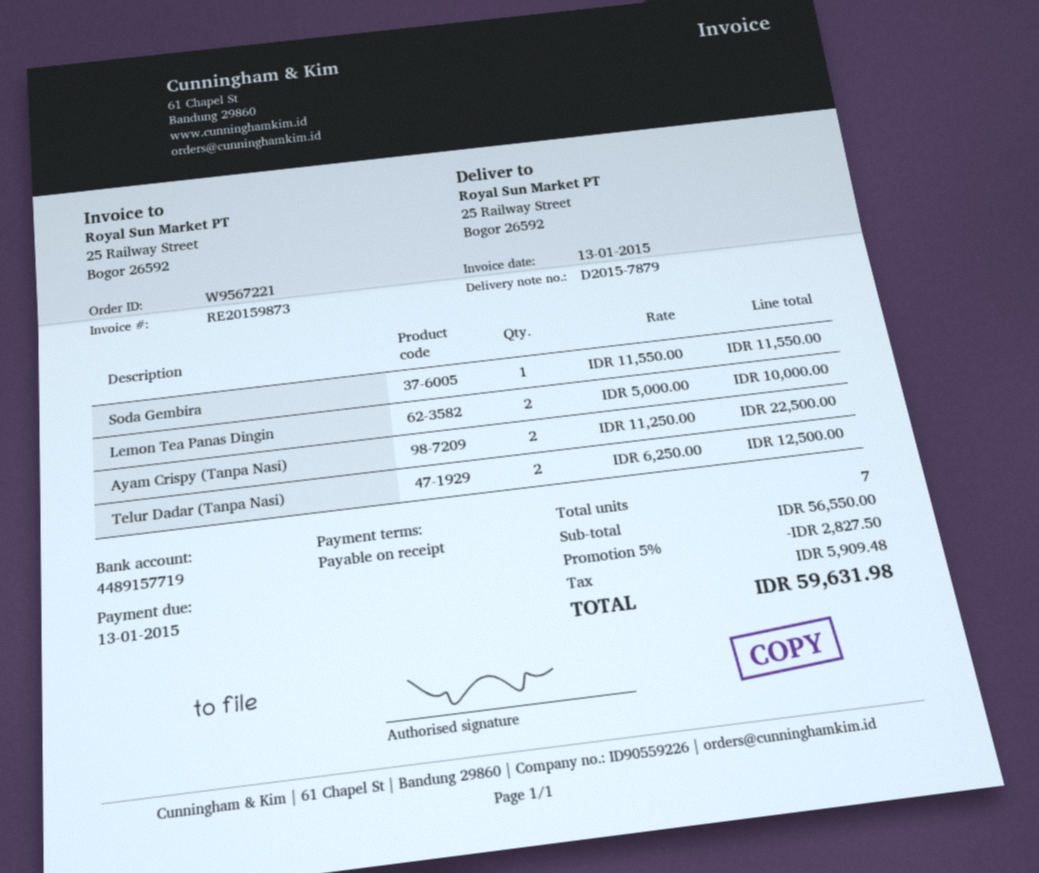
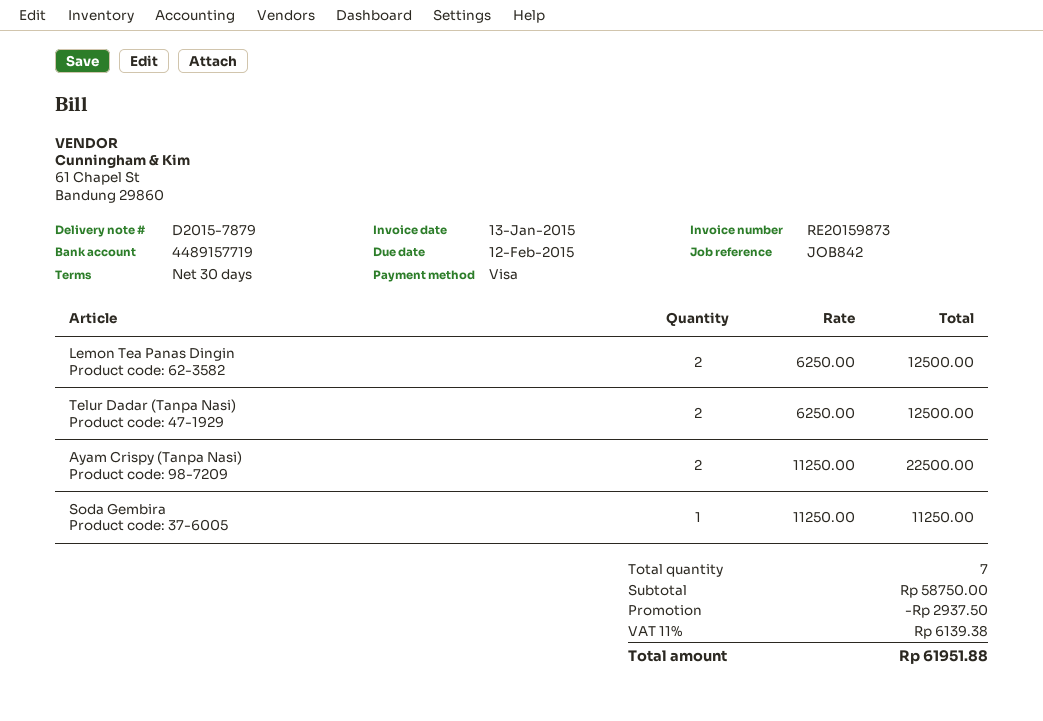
payment terms: on receipt -> 30 days
due date: 2015-01-13 -> 2015-02-12
Soda Gembira: 1 x 11550.00 = 11550.00 -> 1 x 11250.00 = 11250.00
Lemon Tea Panas Dingin: 2 x 5000.00 = 10000.00 -> 2 x 6250.00 = 12500.00
subtotal: 56550.00 -> 58750.00
discount: 2827.50 -> 2937.50
tax: 5909.48 -> 6139.38
total: 59631.98 -> 61951.88

